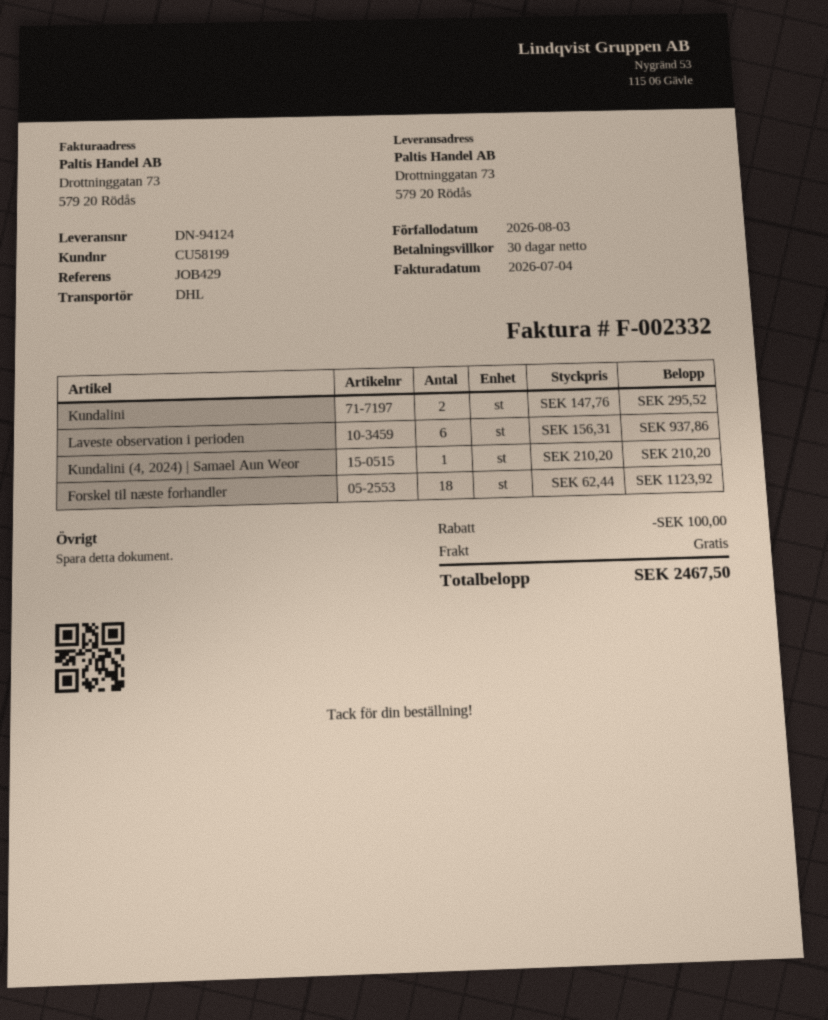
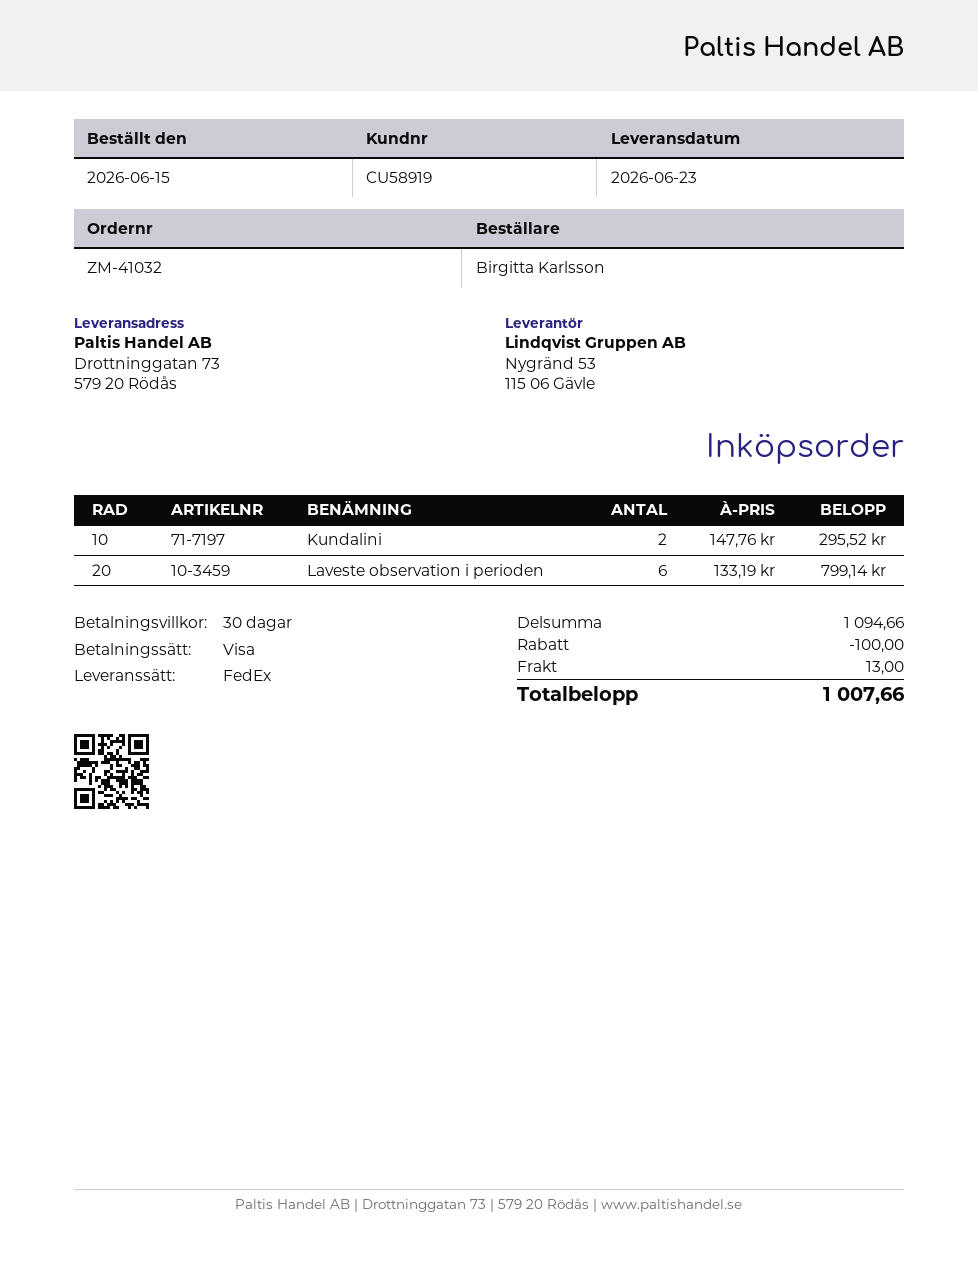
customer number: CU58199 -> CU58919
shipping method: DHL -> FedEx
Laveste observation i perioden: 6 x 156.31 = 937.86 -> 6 x 133.19 = 799.14
Kundalini (4, 2024) | Samael Aun Weor: 1 x 210.20 = 210.20 -> none
Forskel til næste forhandler: 18 x 62.44 = 1123.92 -> none
shipping: 0.00 -> 13.00
total: 2467.50 -> 1007.66

